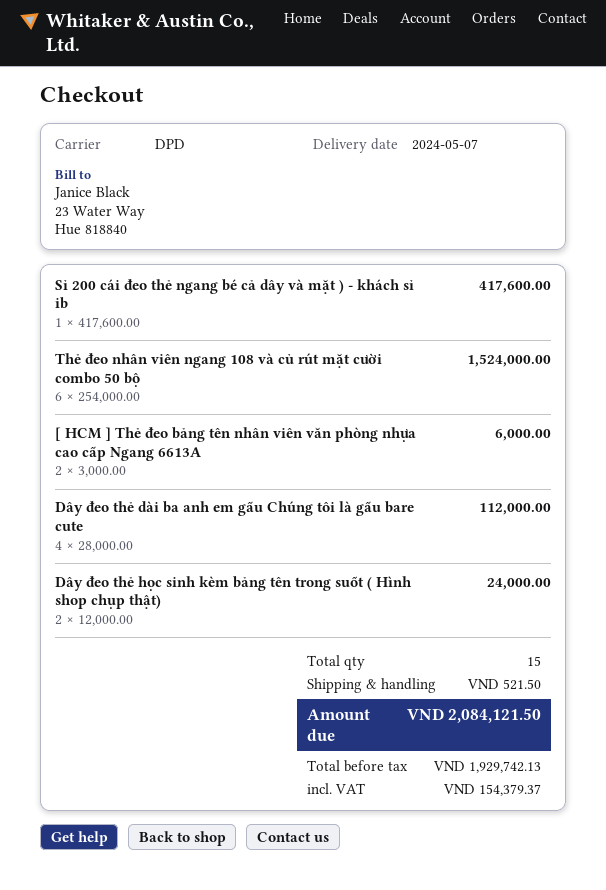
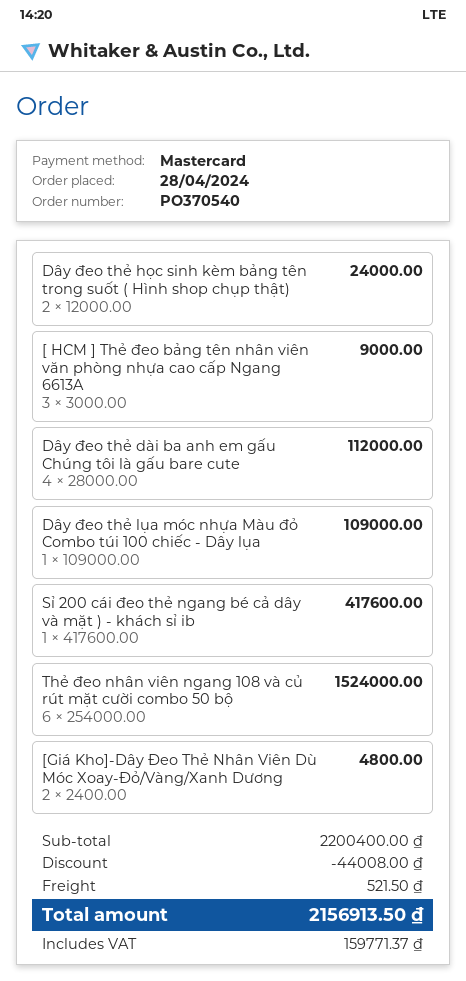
[ HCM ] Thẻ đeo bảng tên nhân viên văn phòng nhựa cao cấp Ngang 6613A: 2 x 3000.00 = 6000.00 -> 3 x 3000.00 = 9000.00
Dây đeo thẻ lụa móc nhựa Màu đỏ Combo túi 100 chiếc - Dây lụa: none -> 1 x 109000.00 = 109000.00
[Giá Kho]-Dây Đeo Thẻ Nhân Viên Dù Móc Xoay-Đỏ/Vàng/Xanh Dương: none -> 2 x 2400.00 = 4800.00
discount: none -> 44008.00
tax: 154379.37 -> 159771.37
total: 2084121.50 -> 2156913.50

